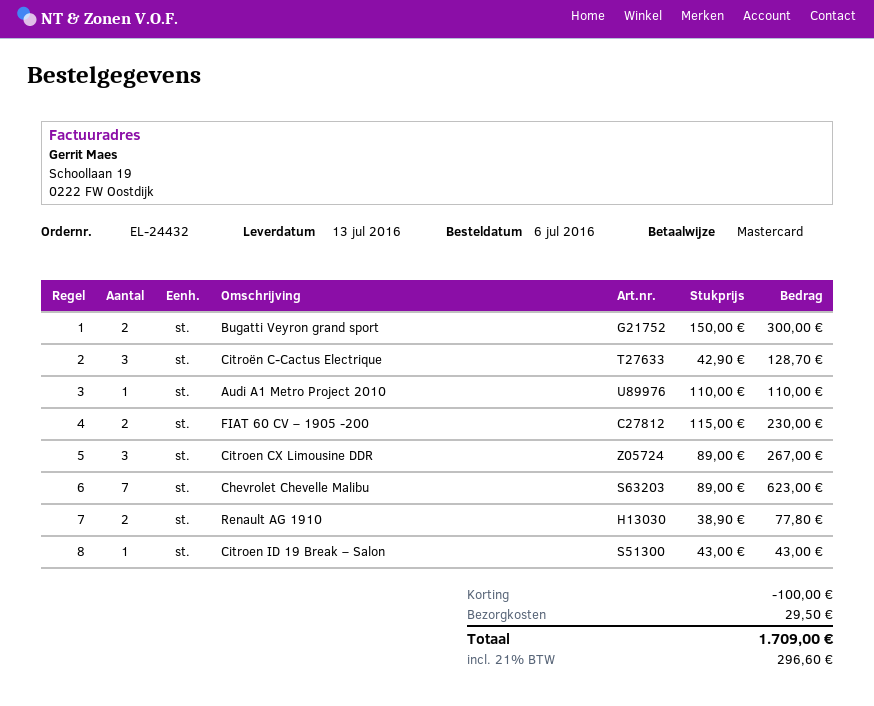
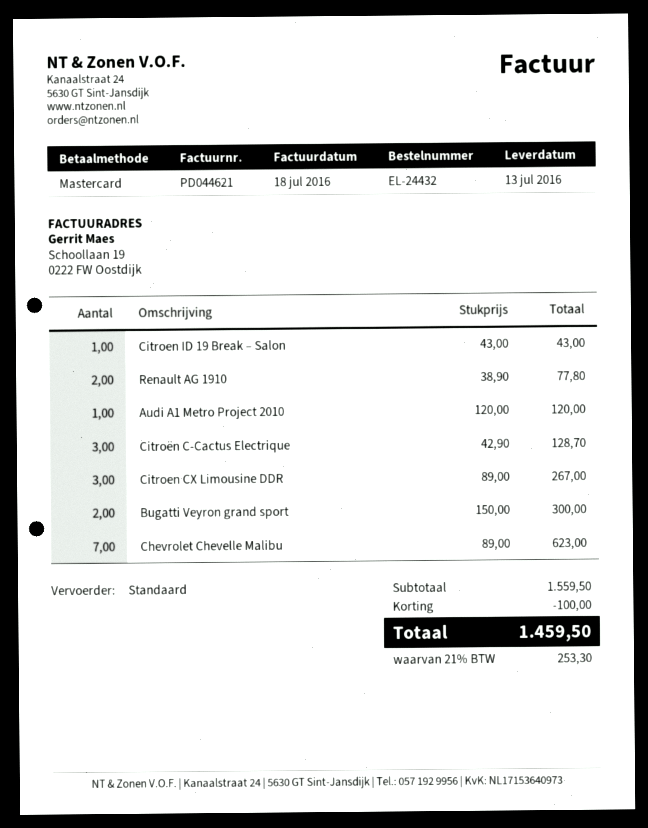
Audi A1 Metro Project 2010: 1 x 110.00 = 110.00 -> 1 x 120.00 = 120.00
FIAT 60 CV – 1905 -200: 2 x 115.00 = 230.00 -> none
shipping: 29.50 -> none
tax: 21% = 296.60 -> 21% = 253.30
total: 1709.00 -> 1459.50

